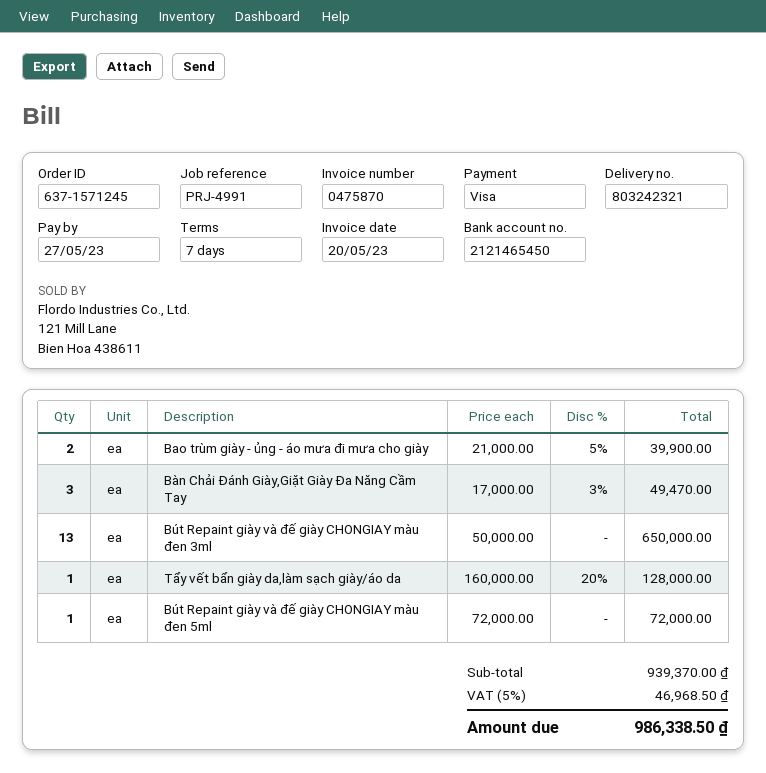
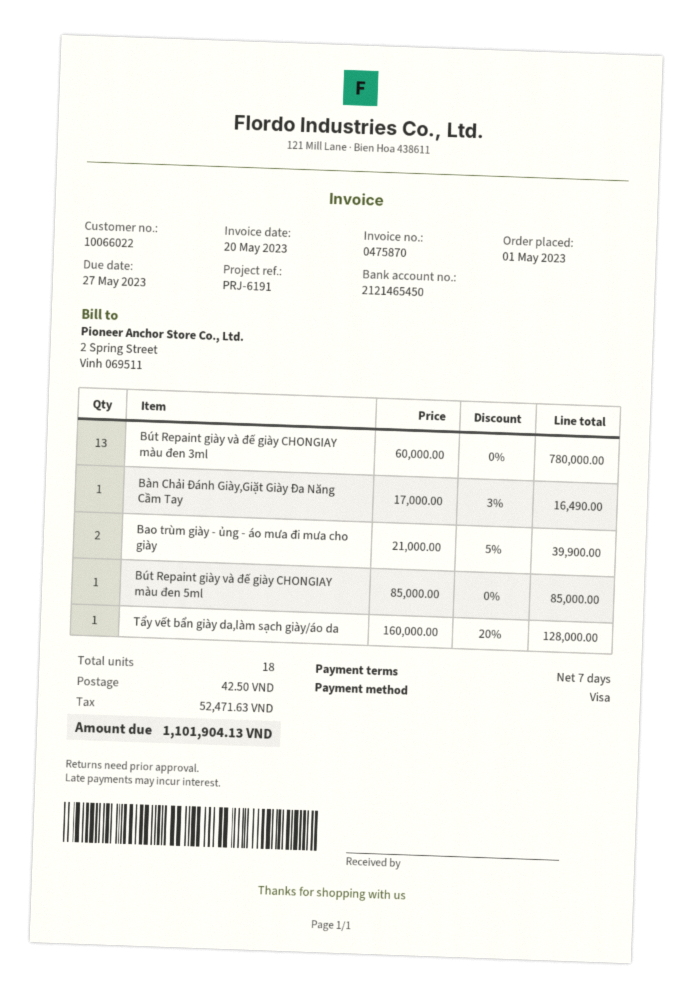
reference: PRJ-4991 -> PRJ-6191
Bàn Chải Đánh Giày,Giặt Giày Đa Năng Cầm Tay: 3 x 17000.00 - 3% = 49470.00 -> 1 x 17000.00 - 3% = 16490.00
Bút Repaint giày và đế giày CHONGIAY màu đen 3ml: 13 x 50000.00 = 650000.00 -> 13 x 60000.00 = 780000.00
Bút Repaint giày và đế giày CHONGIAY màu đen 5ml: 1 x 72000.00 = 72000.00 -> 1 x 85000.00 = 85000.00
shipping: none -> 42.50
tax: 46968.50 -> 52471.63
total: 986338.50 -> 1101904.13

